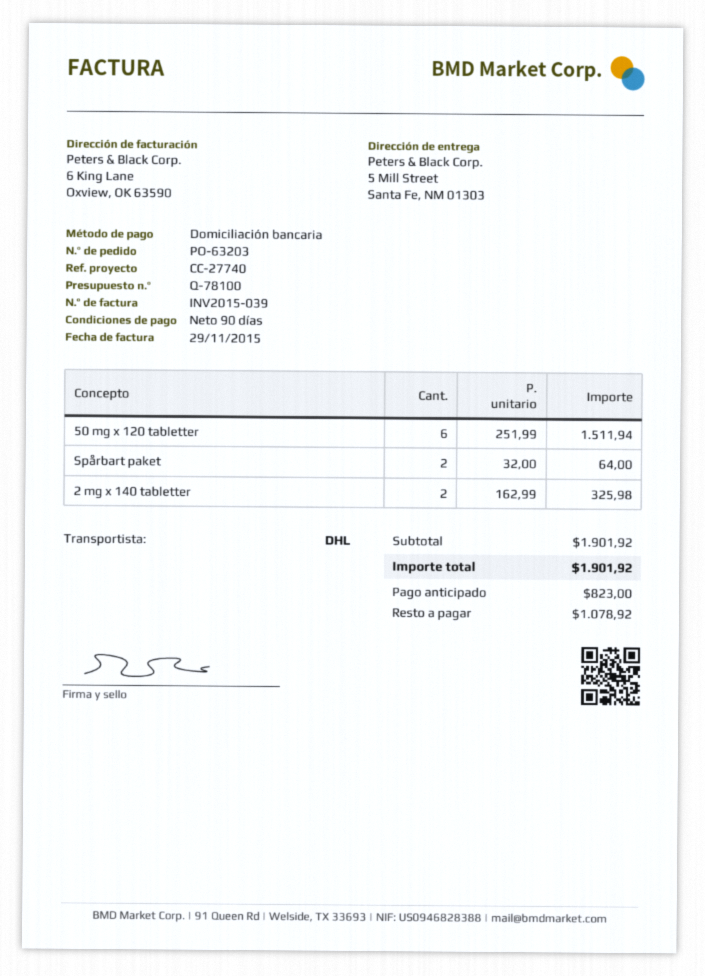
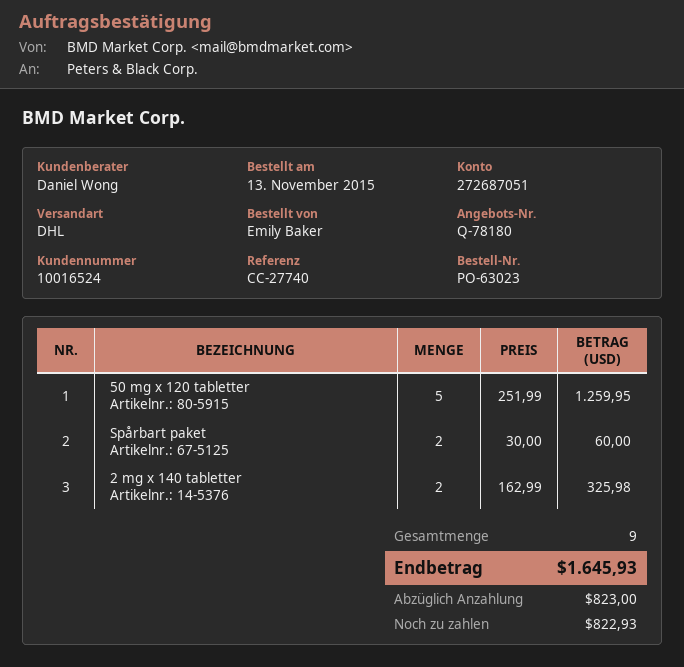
quote number: Q-78100 -> Q-78180
order number: PO-63203 -> PO-63023
50 mg x 120 tabletter: 6 x 251.99 = 1511.94 -> 5 x 251.99 = 1259.95
Spårbart paket: 2 x 32.00 = 64.00 -> 2 x 30.00 = 60.00
total: 1901.92 -> 1645.93
balance: 1078.92 -> 822.93

